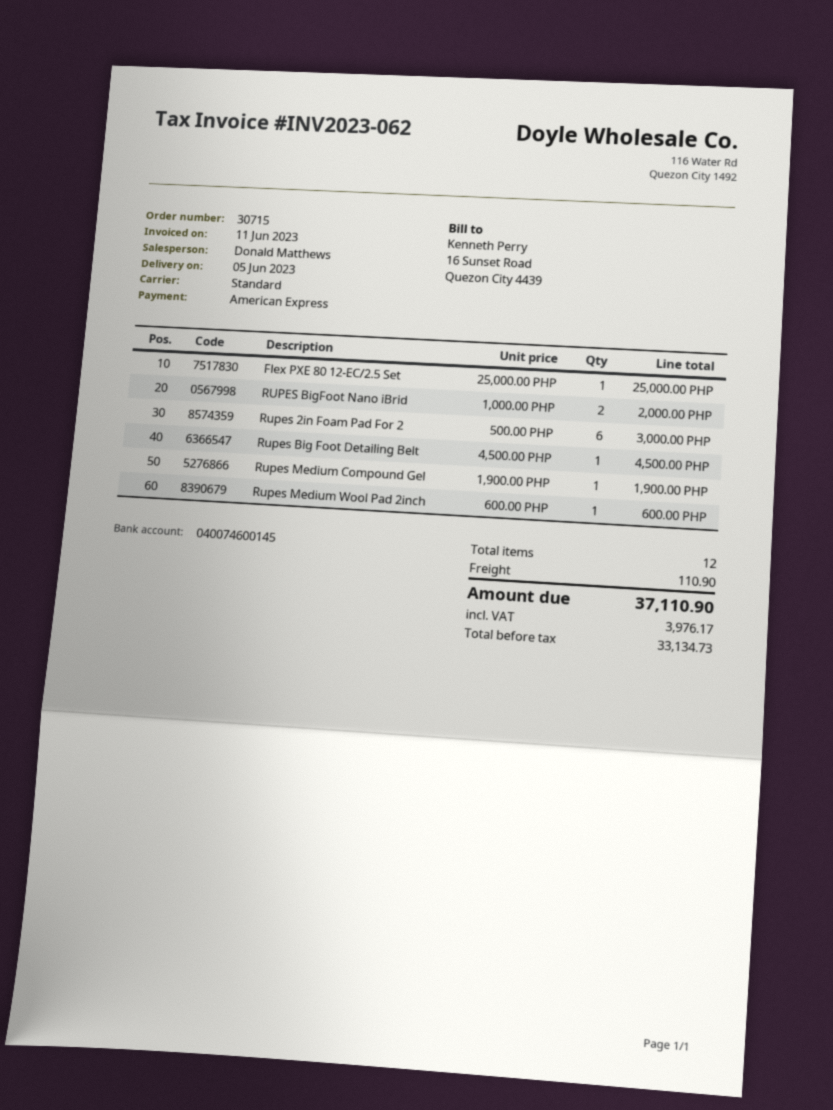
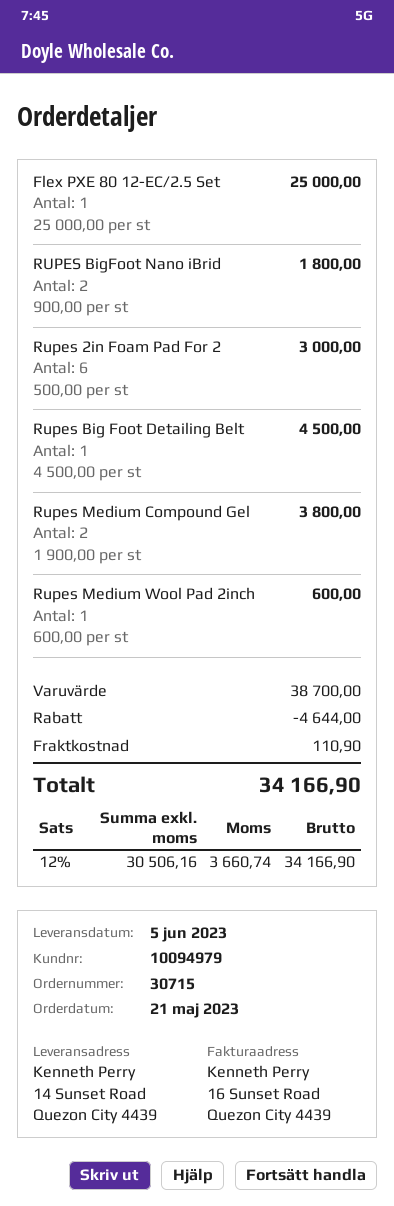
RUPES BigFoot Nano iBrid: 2 x 1000.00 = 2000.00 -> 2 x 900.00 = 1800.00
Rupes Medium Compound Gel: 1 x 1900.00 = 1900.00 -> 2 x 1900.00 = 3800.00
discount: none -> 4644.00
net: 33134.73 -> 30506.16
tax: 3976.17 -> 3660.74
total: 37110.90 -> 34166.90

